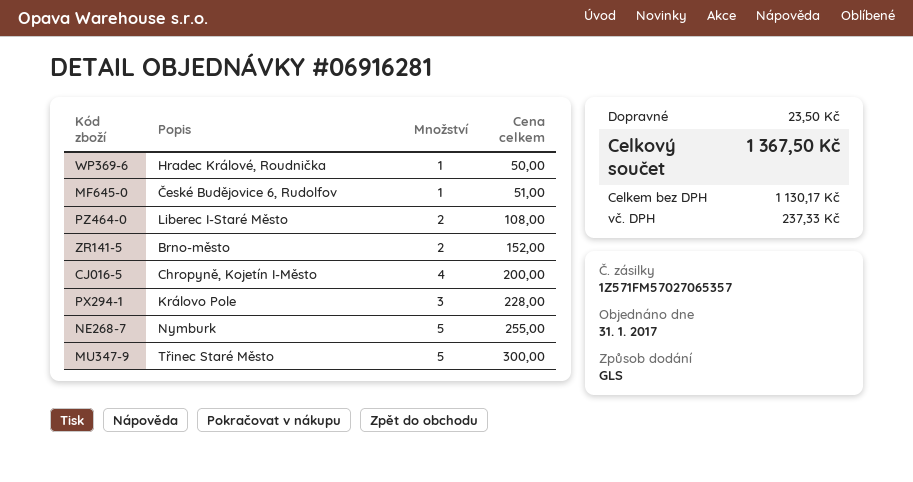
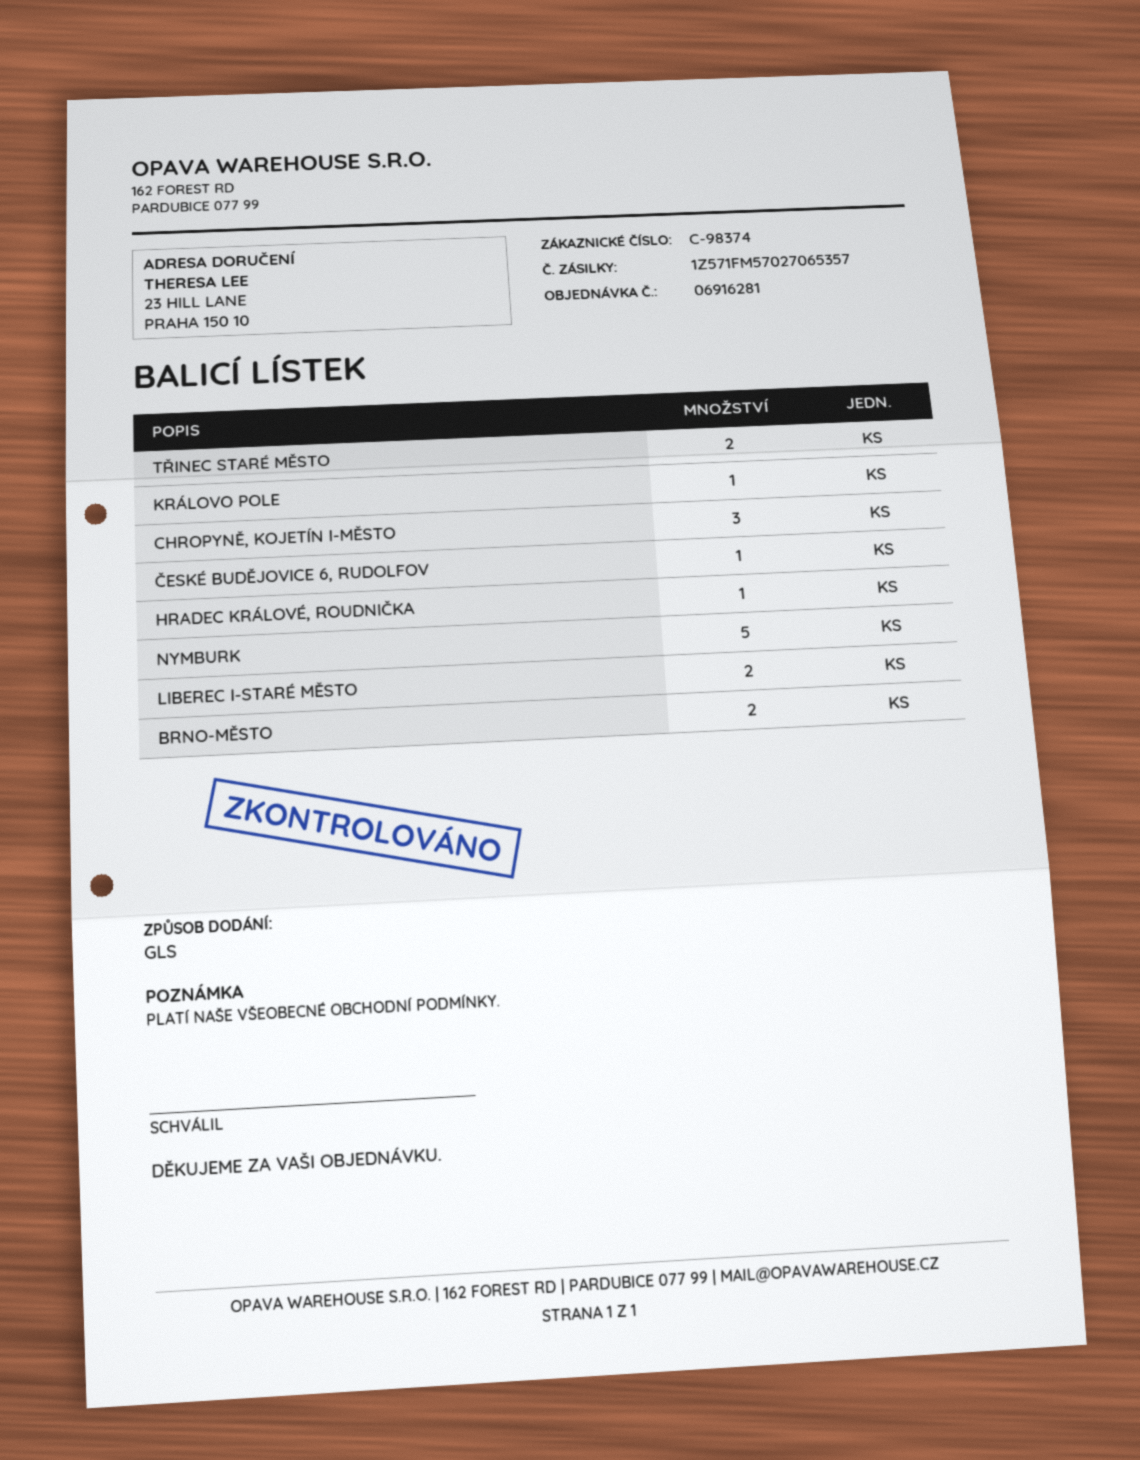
Chropyně, Kojetín I-Město: 4 -> 3
Královo Pole: 3 -> 1
Třinec Staré Město: 5 -> 2

